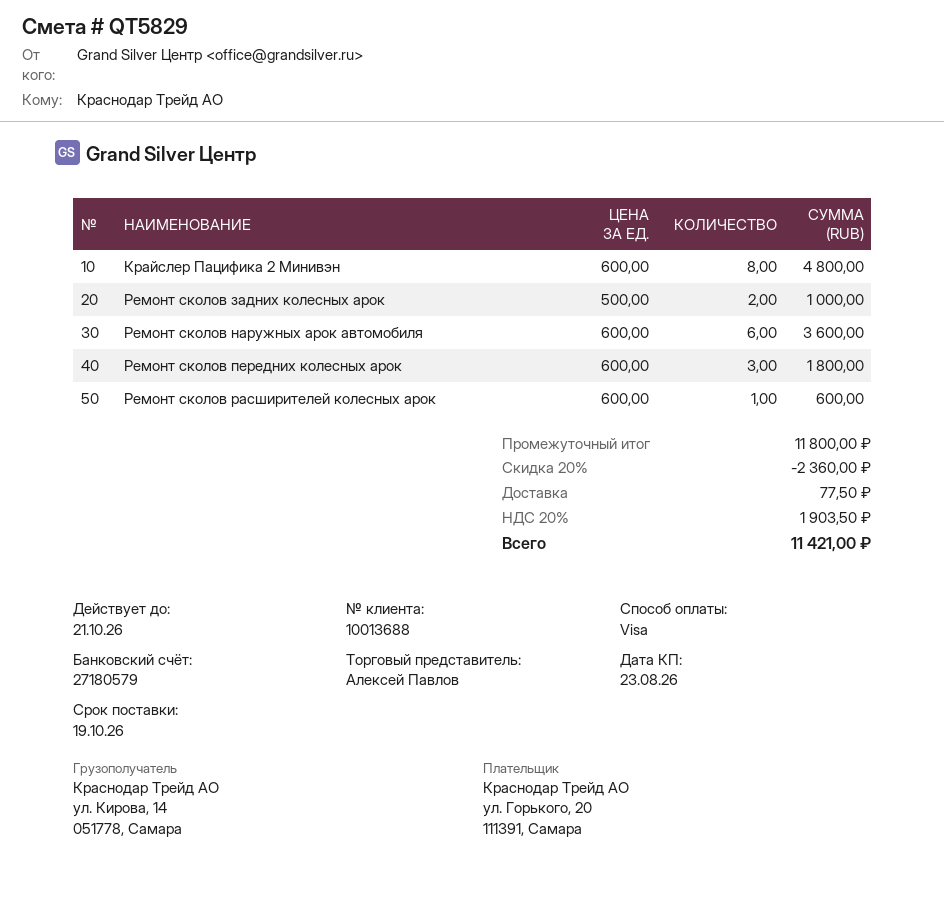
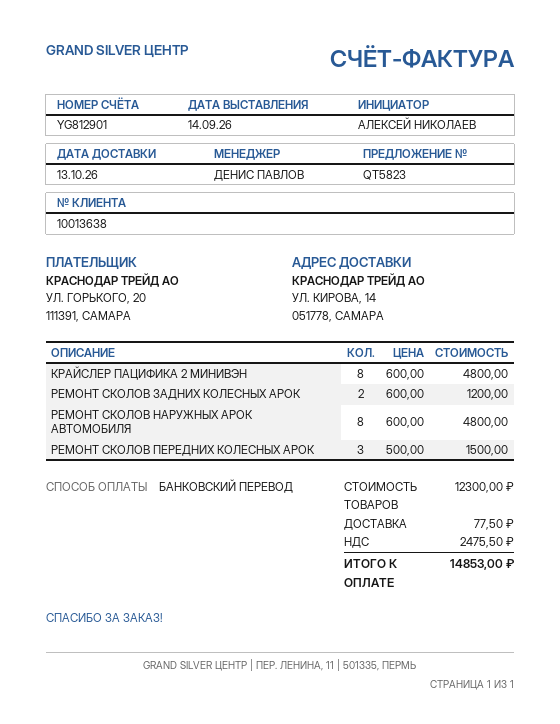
quote number: QT5829 -> QT5823
delivery date: 2026-10-19 -> 2026-10-13
customer number: 10013688 -> 10013638
sales rep: Алексей Павлов -> ДЕНИС ПАВЛОВ
payment method: Visa -> bank transfer
Ремонт сколов задних колесных арок: 2 x 500.00 = 1000.00 -> 2 x 600.00 = 1200.00
Ремонт сколов наружных арок автомобиля: 6 x 600.00 = 3600.00 -> 8 x 600.00 = 4800.00
Ремонт сколов передних колесных арок: 3 x 600.00 = 1800.00 -> 3 x 500.00 = 1500.00
Ремонт сколов расширителей колесных арок: 1 x 600.00 = 600.00 -> none
subtotal: 11800.00 -> 12300.00
discount: 20% = 2360.00 -> none
tax: 1903.50 -> 2475.50
total: 11421.00 -> 14853.00

